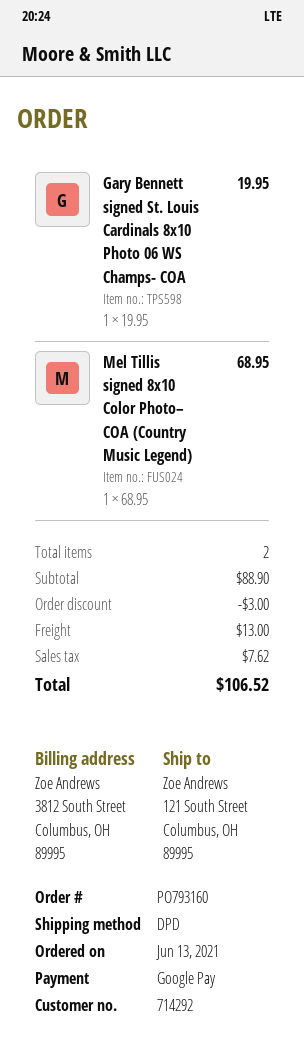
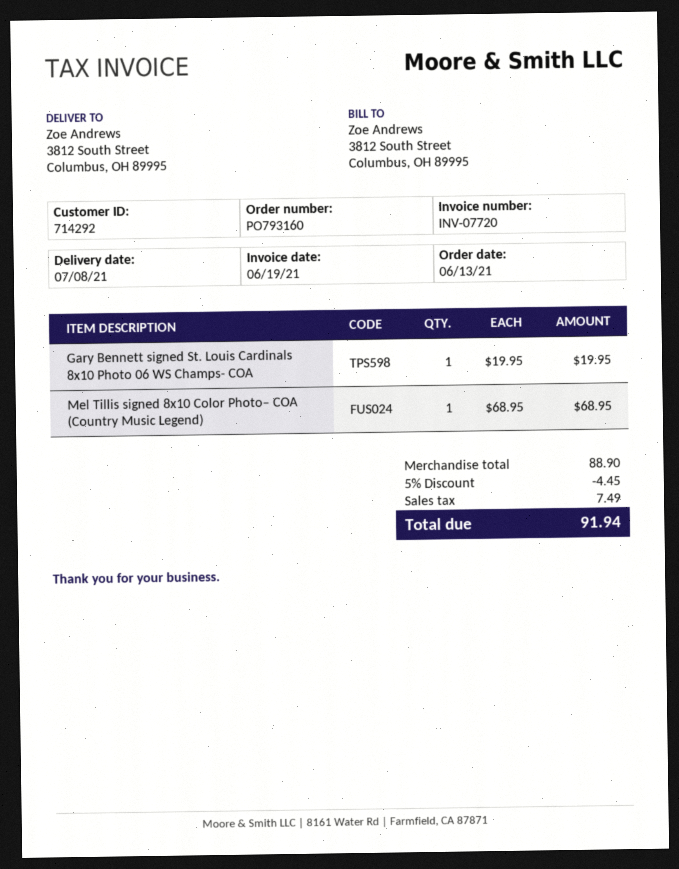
ship to: 121 South Street, Columbus, OH 89995 -> 3812 South Street, Columbus, OH 89995
discount: 3.00 -> 4.45
shipping: 13.00 -> none
tax: 7.62 -> 7.49
total: 106.52 -> 91.94

